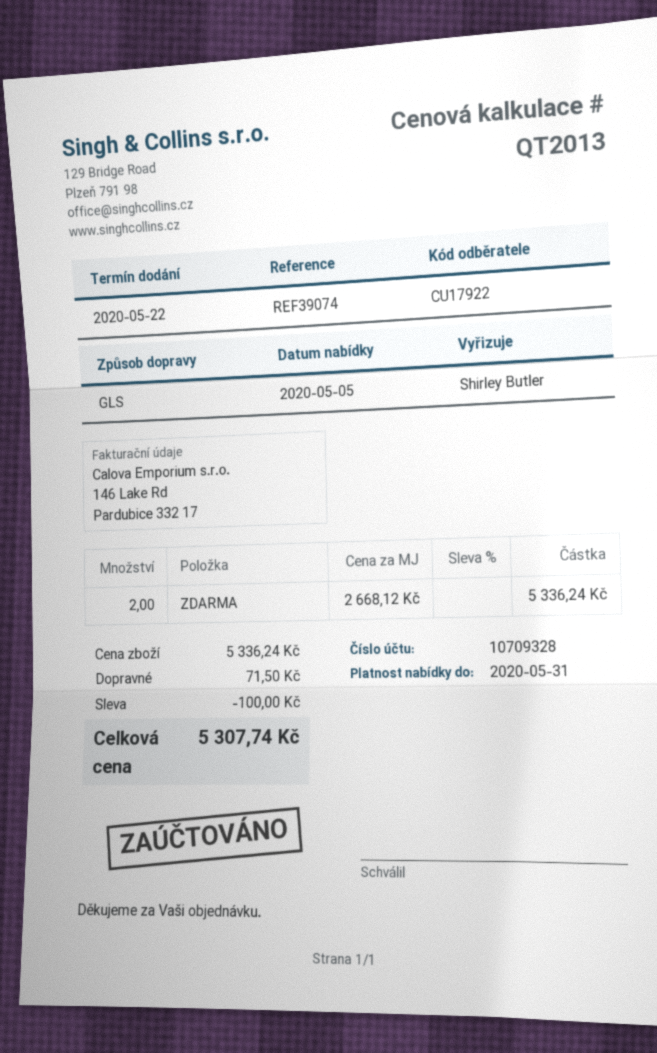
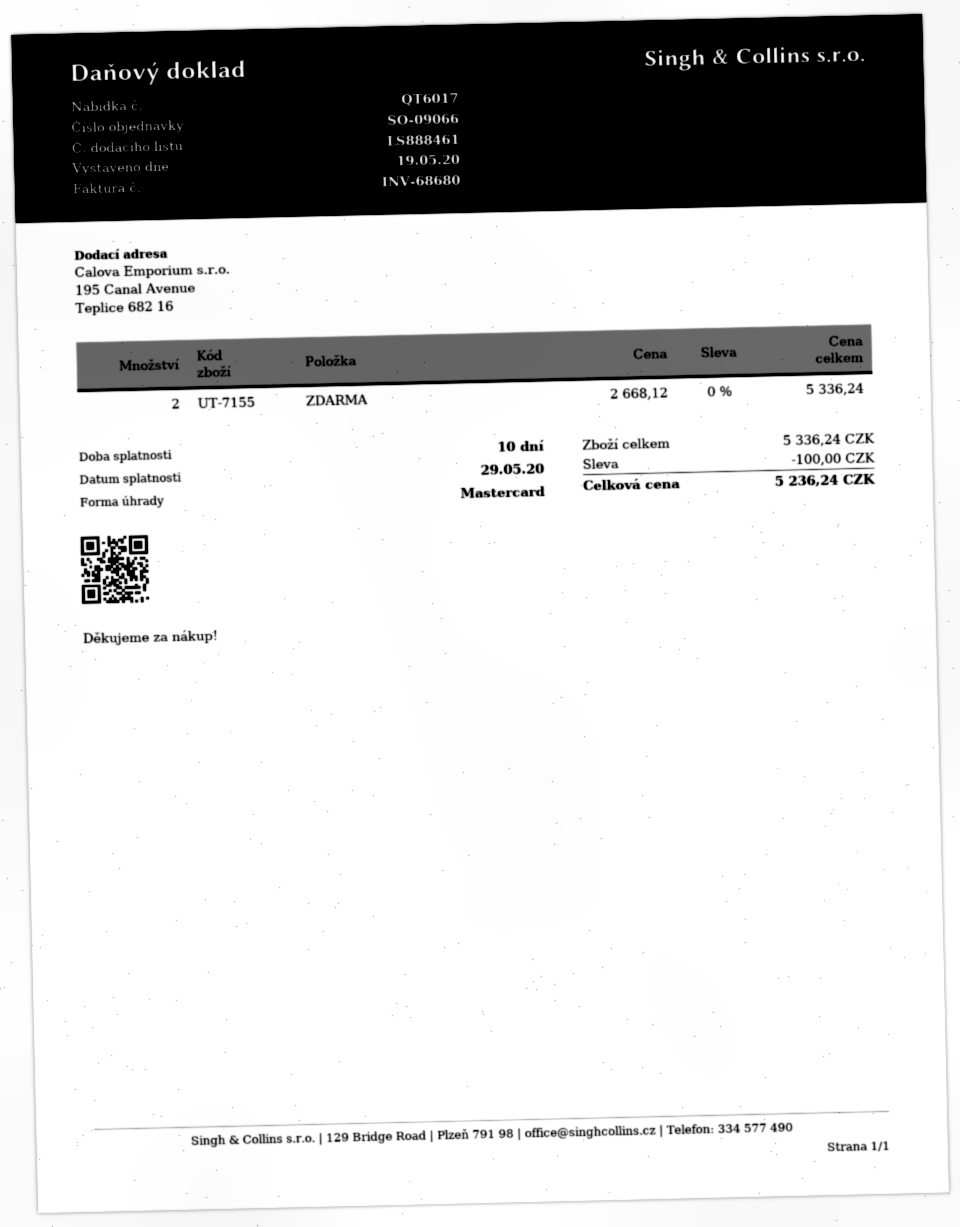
quote number: QT2013 -> QT6017
shipping: 71.50 -> none
total: 5307.74 -> 5236.24

